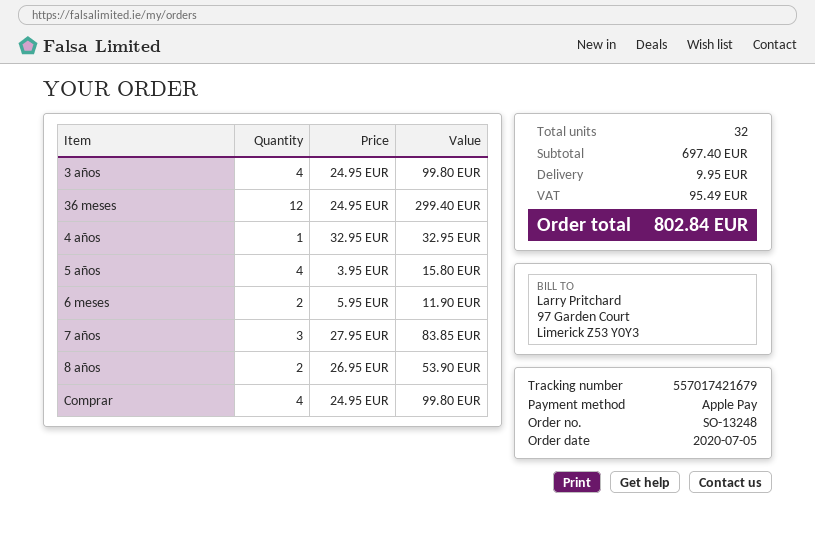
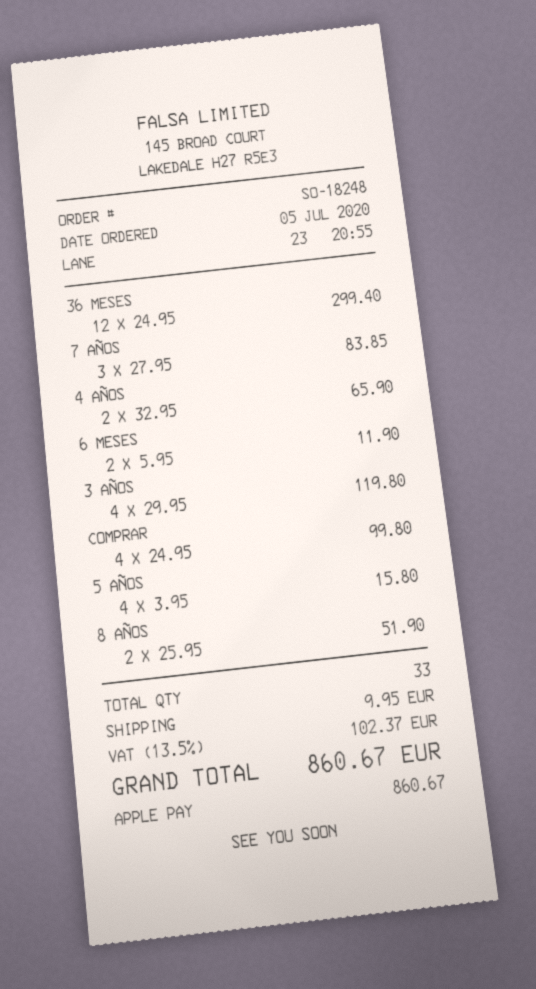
order number: SO-13248 -> SO-18248
3 años: 4 x 24.95 = 99.80 -> 4 x 29.95 = 119.80
4 años: 1 x 32.95 = 32.95 -> 2 x 32.95 = 65.90
8 años: 2 x 26.95 = 53.90 -> 2 x 25.95 = 51.90
total quantity: 32 -> 33
tax: 95.49 -> 102.37
total: 802.84 -> 860.67

